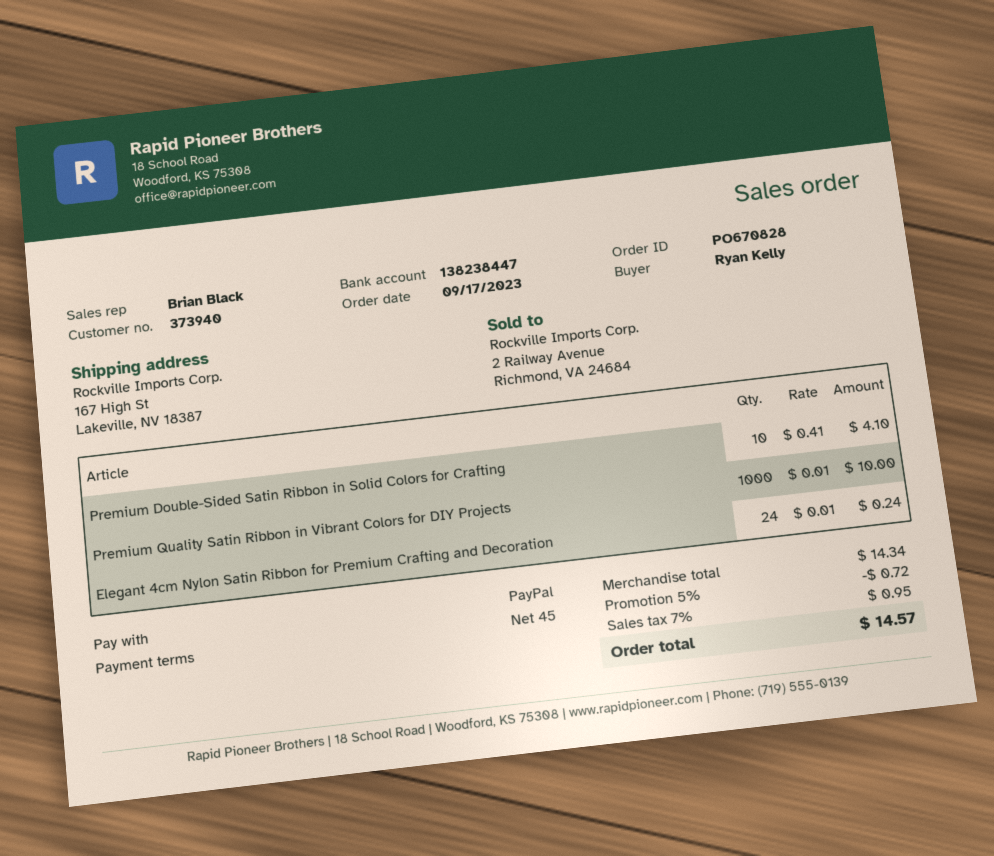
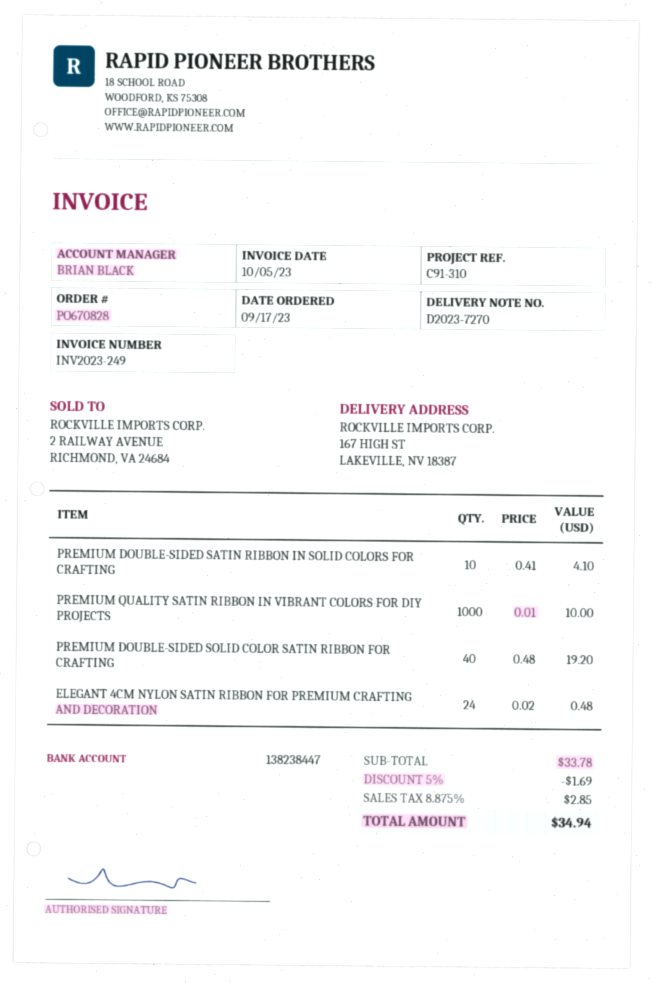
Elegant 4cm Nylon Satin Ribbon for Premium Crafting and Decoration: 24 x 0.01 = 0.24 -> 24 x 0.02 = 0.48
PREMIUM DOUBLE-SIDED SOLID COLOR SATIN RIBBON FOR CRAFTING: none -> 40 x 0.48 = 19.20
subtotal: 14.34 -> 33.78
discount: 5% = 0.72 -> 5% = 1.69
tax: 7% = 0.95 -> 8.875% = 2.85
total: 14.57 -> 34.94

